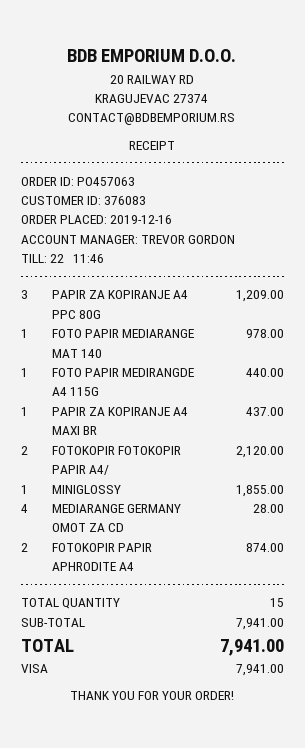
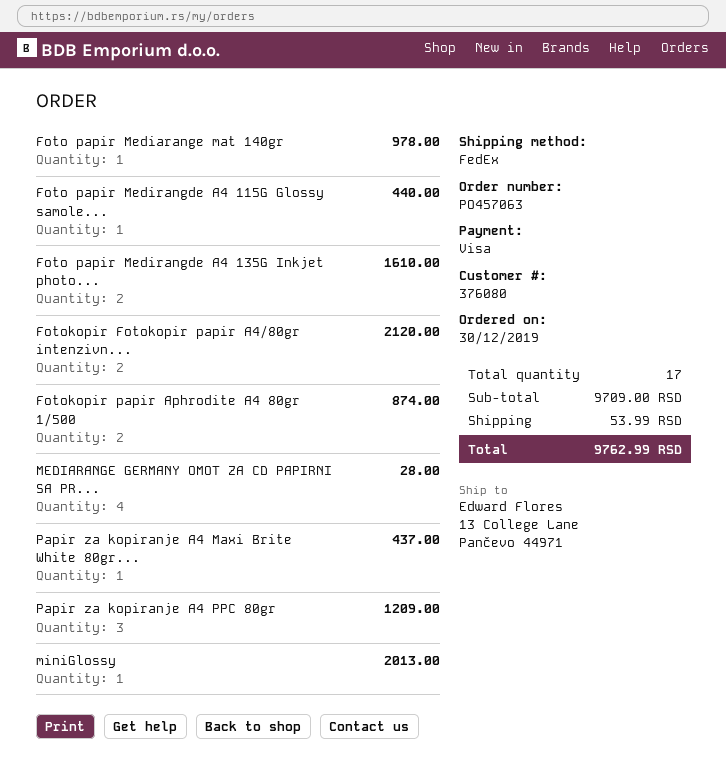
order date: 2019-12-16 -> 2019-12-30
customer number: 376083 -> 376080
MINIGLOSSY: 1 for 1855.00 -> 1 for 2013.00
Foto papir Medirangde A4 135G Inkjet photo...: none -> 2 for 1610.00
total quantity: 15 -> 17
subtotal: 7941.00 -> 9709.00
shipping: none -> 53.99
total: 7941.00 -> 9762.99

